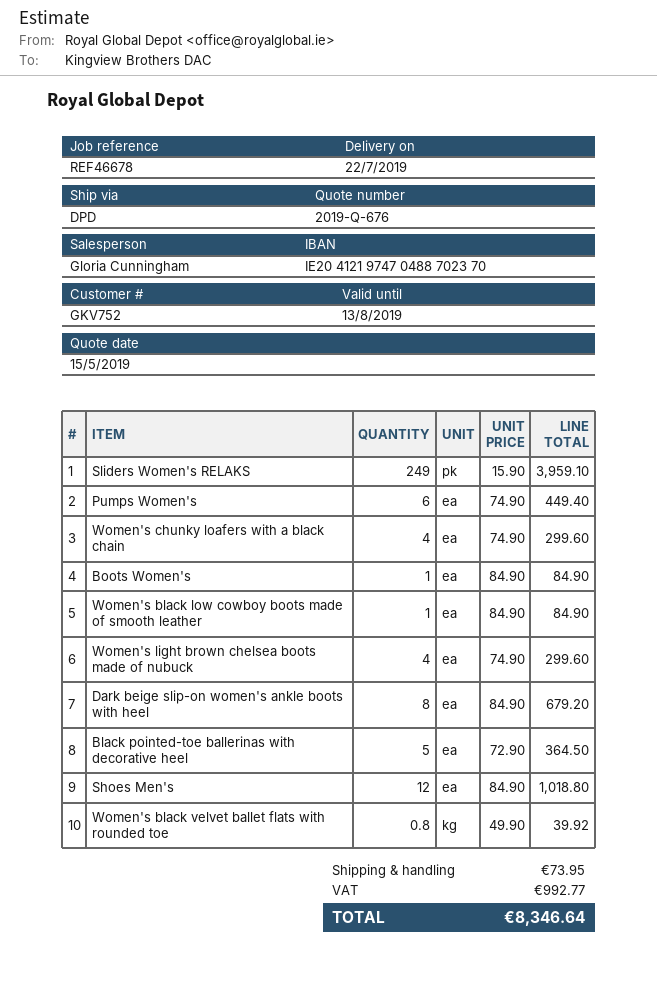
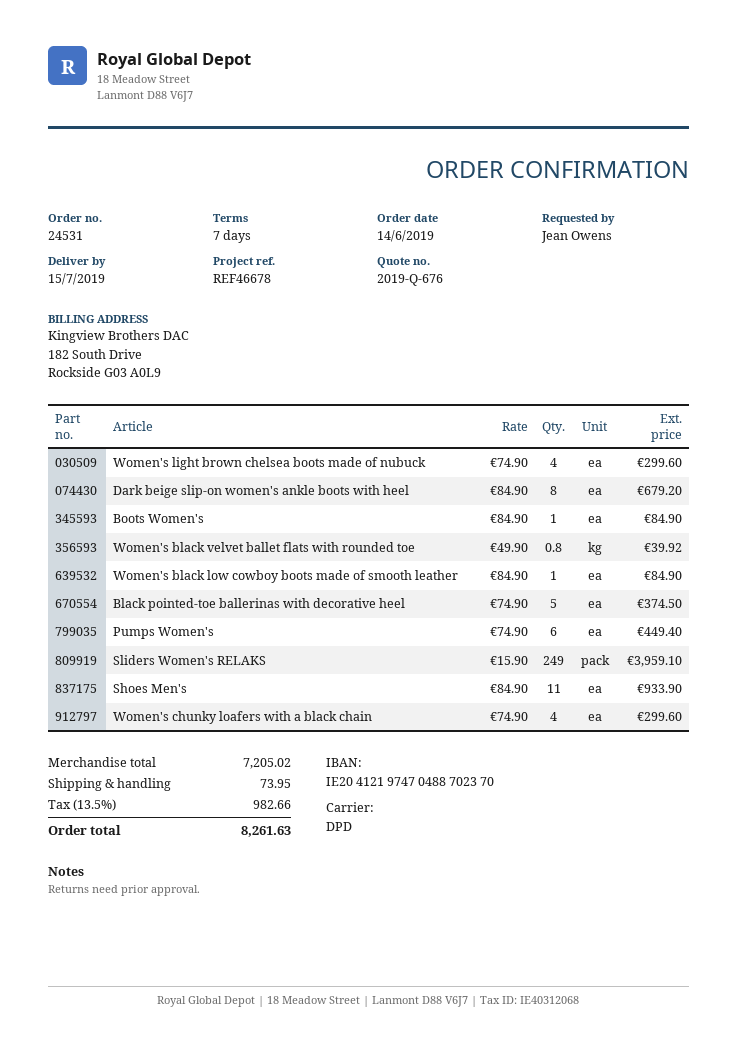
delivery date: 2019-07-22 -> 2019-07-15
Black pointed-toe ballerinas with decorative heel: 5 x 72.90 = 364.50 -> 5 x 74.90 = 374.50
Shoes Men's: 12 x 84.90 = 1018.80 -> 11 x 84.90 = 933.90
tax: 992.77 -> 982.66
total: 8346.64 -> 8261.63

